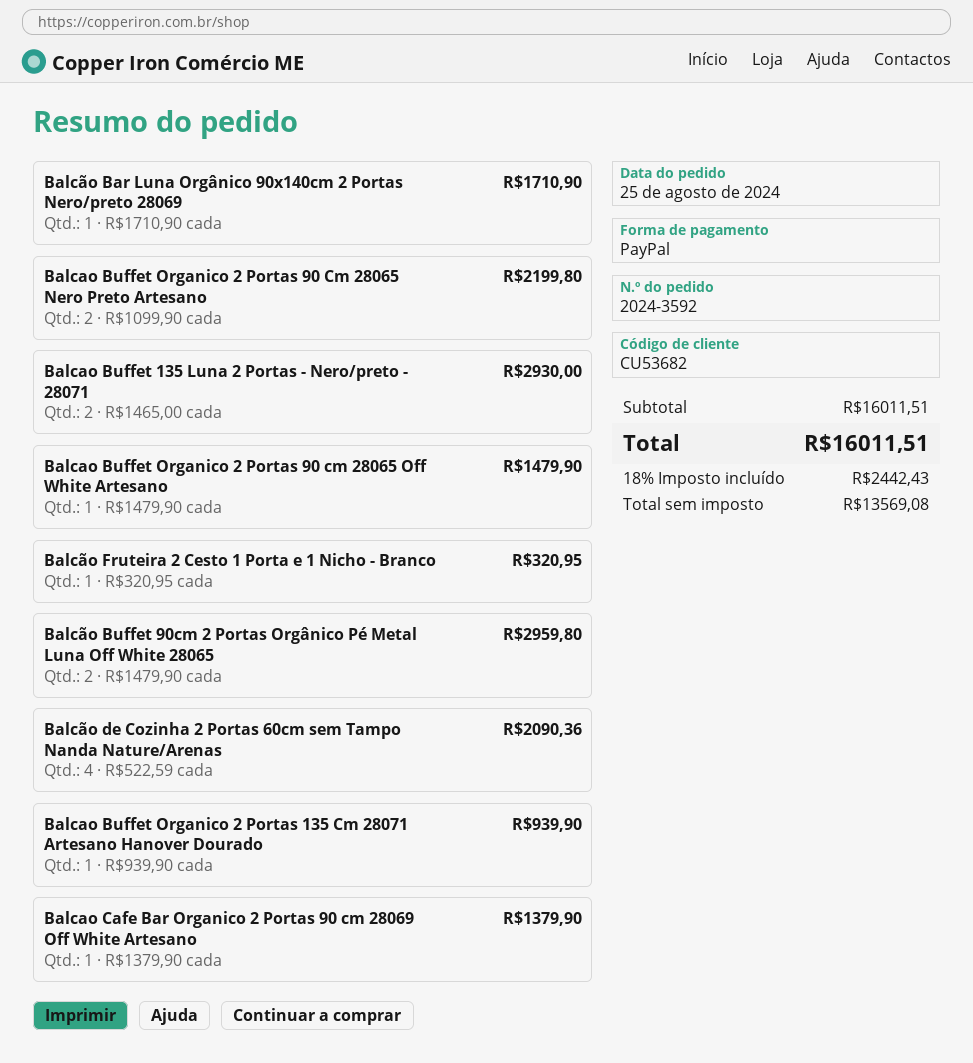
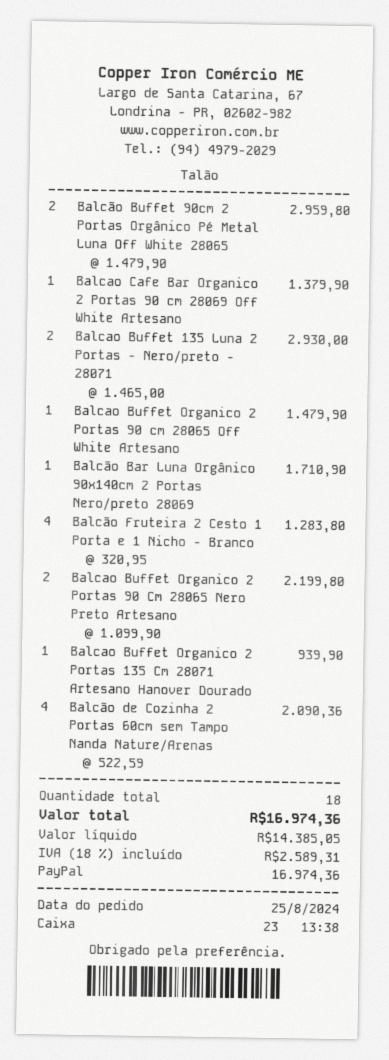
Balcão Fruteira 2 Cesto 1 Porta e 1 Nicho - Branco: 1 x 320.95 = 320.95 -> 4 x 320.95 = 1283.80
net: 13569.08 -> 14385.05
tax: 18% = 2442.43 -> 18% = 2589.31
total: 16011.51 -> 16974.36

